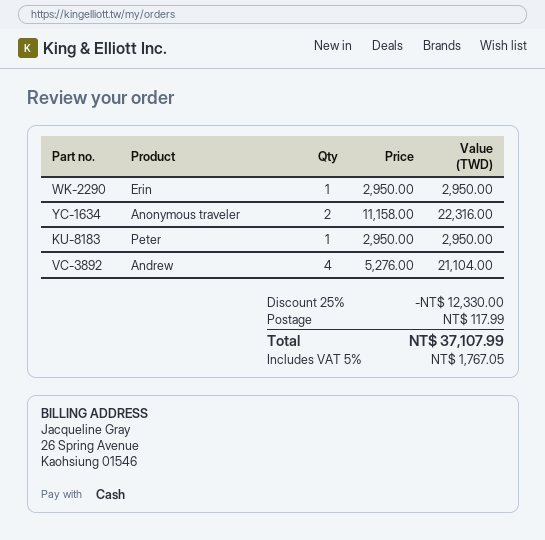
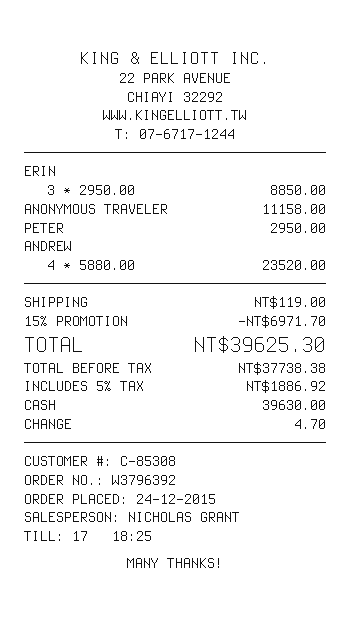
Erin: 1 x 2950.00 = 2950.00 -> 3 x 2950.00 = 8850.00
Anonymous traveler: 2 x 11158.00 = 22316.00 -> 1 x 11158.00 = 11158.00
Andrew: 4 x 5276.00 = 21104.00 -> 4 x 5880.00 = 23520.00
discount: 25% = 12330.00 -> 15% = 6971.70
shipping: 117.99 -> 119.00
tax: 5% = 1767.05 -> 5% = 1886.92
total: 37107.99 -> 39625.30

